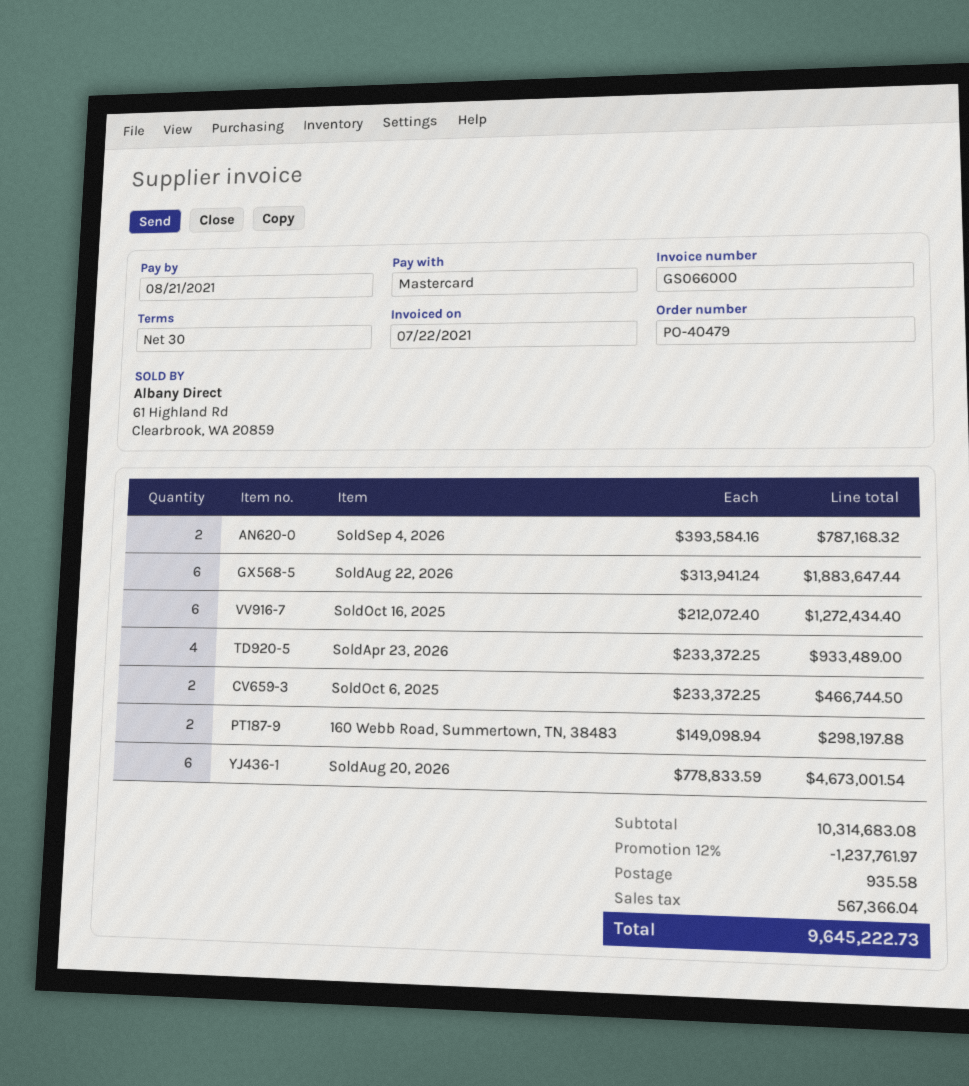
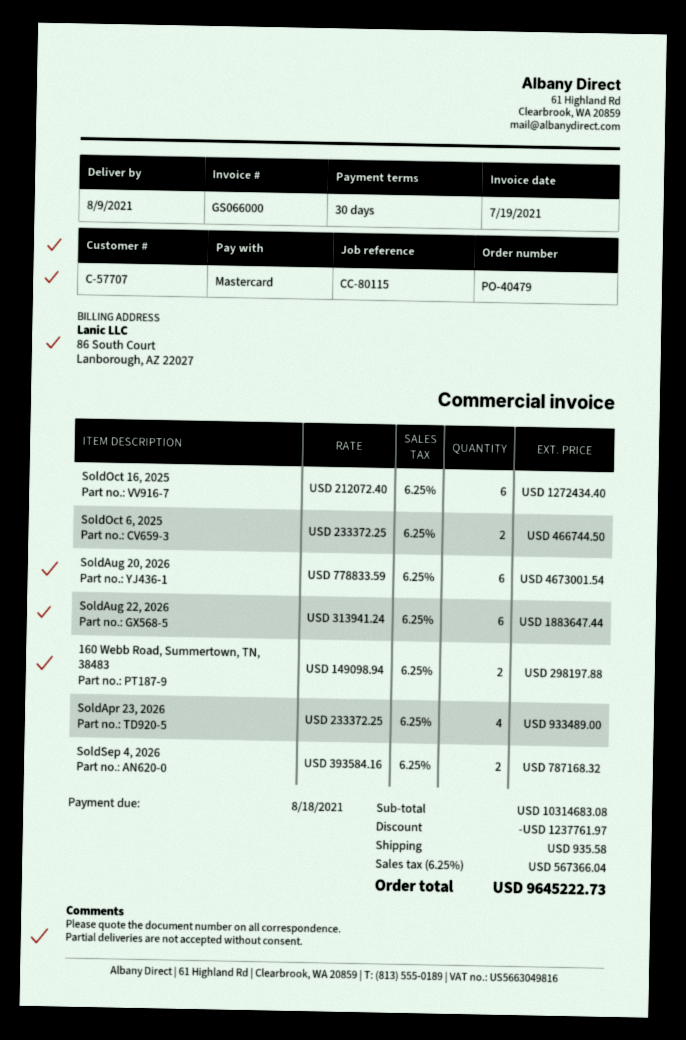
invoice date: 2021-07-22 -> 2021-07-19
due date: 2021-08-21 -> 2021-08-18

